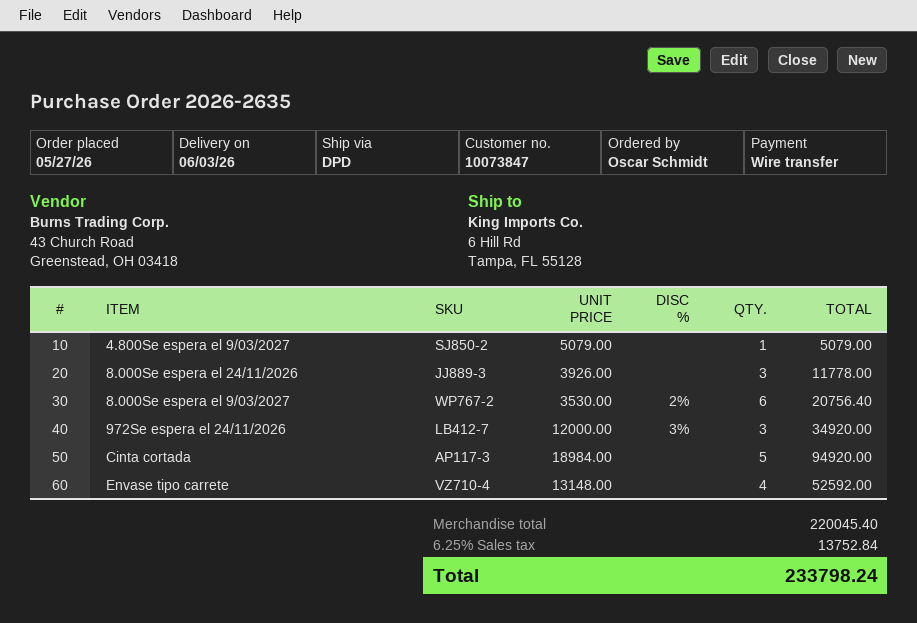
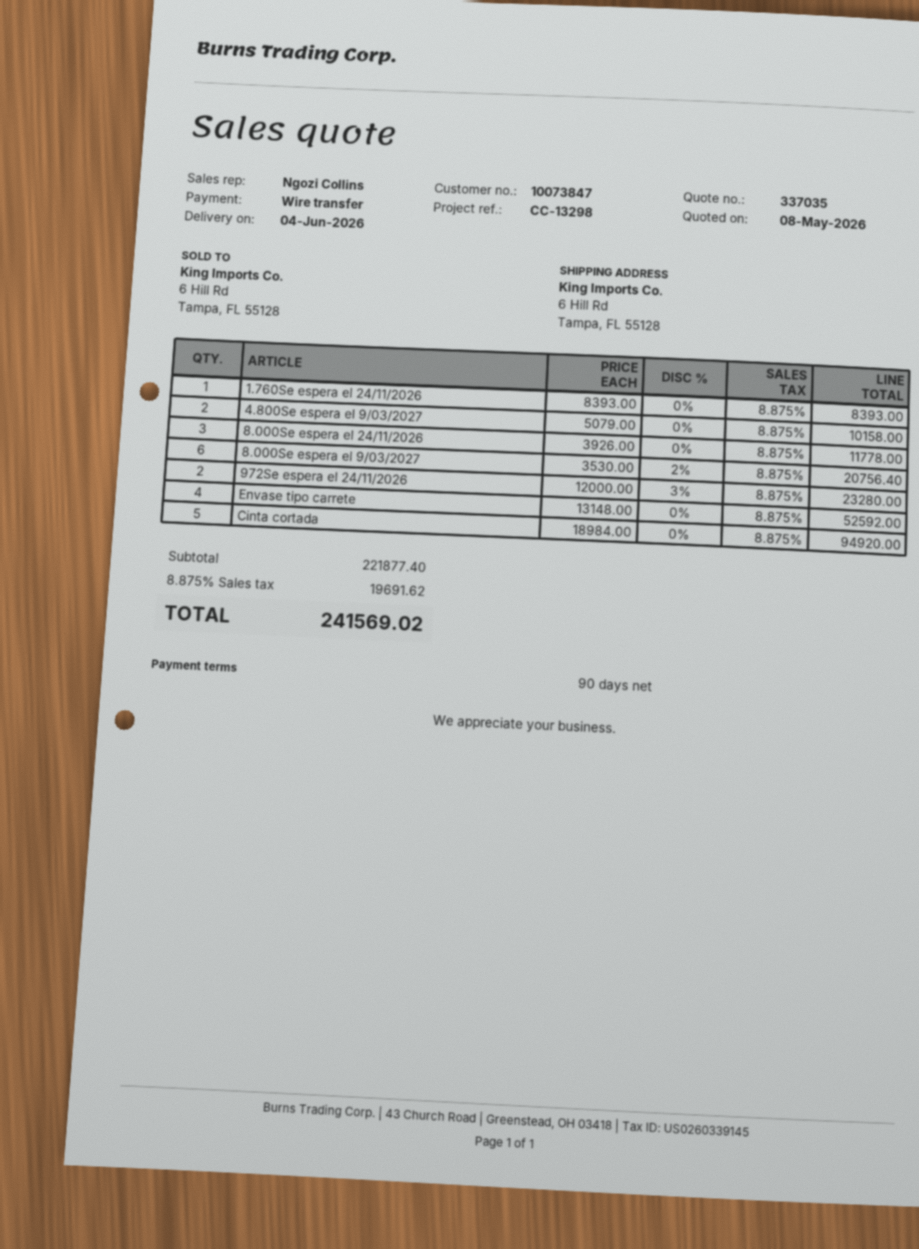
delivery date: 2026-06-03 -> 2026-06-04
4.800Se espera el 9/03/2027: 1 x 5079.00 = 5079.00 -> 2 x 5079.00 = 10158.00
972Se espera el 24/11/2026: 3 x 12000.00 - 3% = 34920.00 -> 2 x 12000.00 - 3% = 23280.00
1.760Se espera el 24/11/2026: none -> 1 x 8393.00 = 8393.00
subtotal: 220045.40 -> 221877.40
tax: 6.25% = 13752.84 -> 8.875% = 19691.62
total: 233798.24 -> 241569.02

